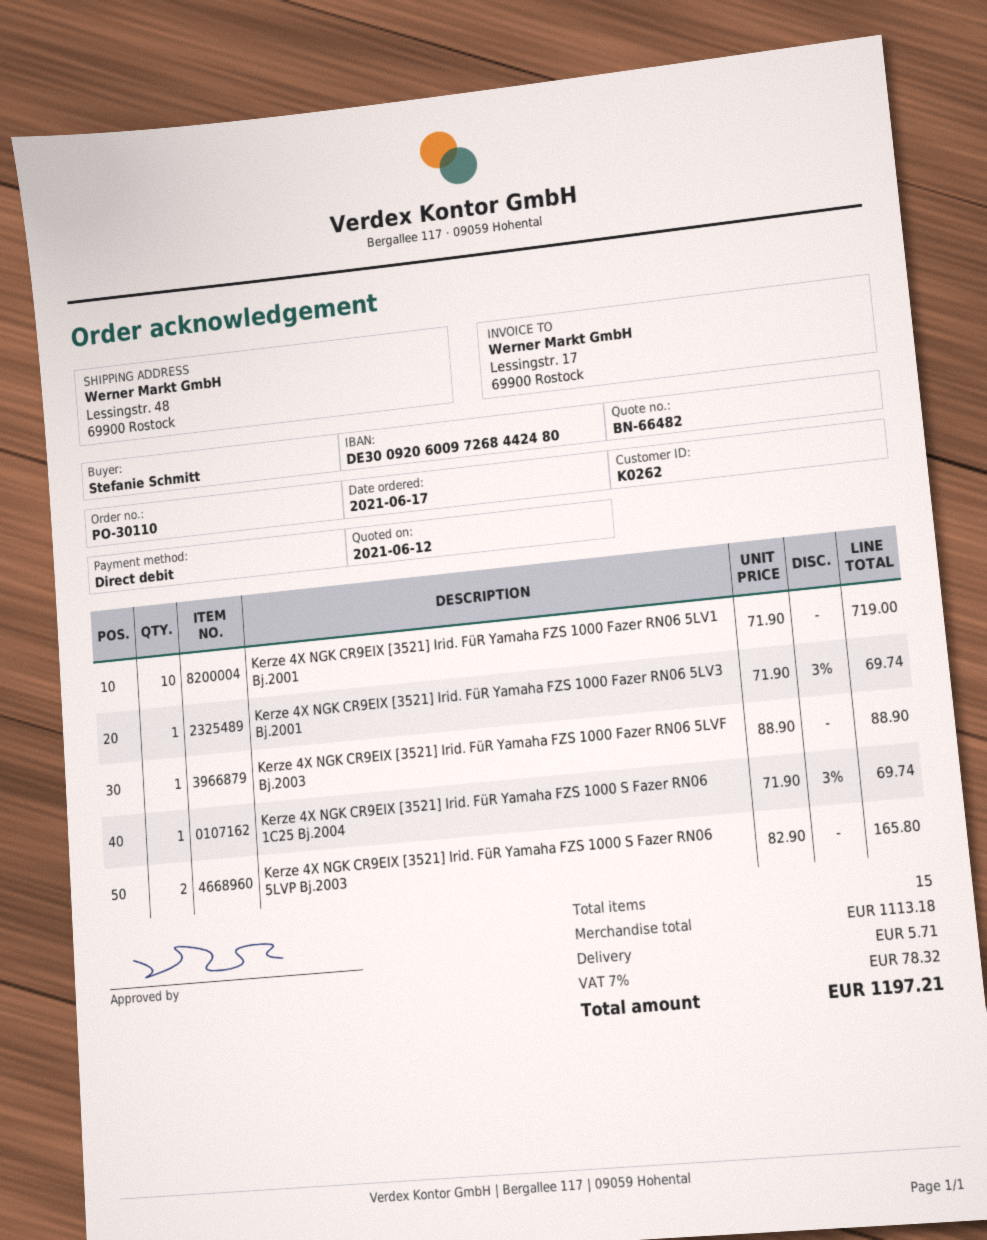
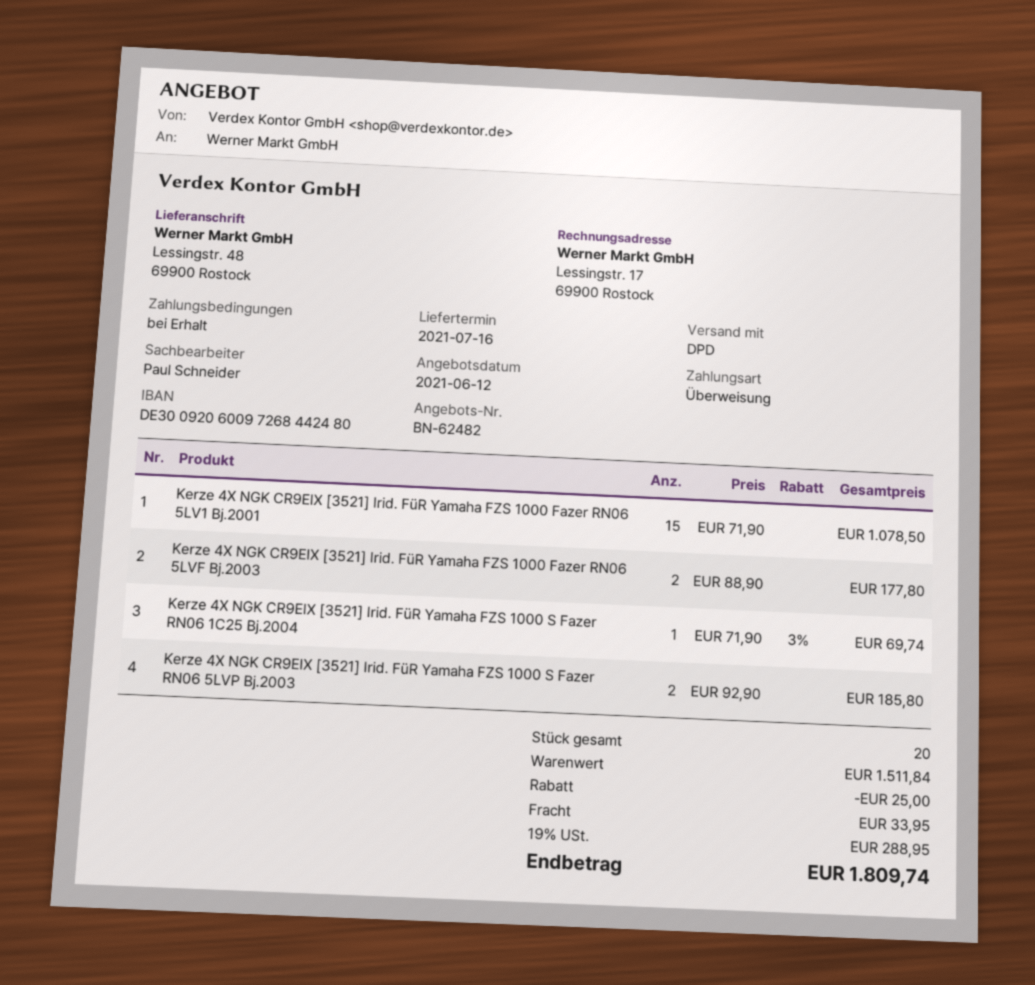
quote number: BN-66482 -> BN-62482
payment method: direct debit -> bank transfer
Kerze 4X NGK CR9EIX [3521] Irid. FüR Yamaha FZS 1000 Fazer RN06 5LV1 Bj.2001: 10 x 71.90 = 719.00 -> 15 x 71.90 = 1078.50
Kerze 4X NGK CR9EIX [3521] Irid. FüR Yamaha FZS 1000 Fazer RN06 5LV3 Bj.2001: 1 x 71.90 - 3% = 69.74 -> none
Kerze 4X NGK CR9EIX [3521] Irid. FüR Yamaha FZS 1000 Fazer RN06 5LVF Bj.2003: 1 x 88.90 = 88.90 -> 2 x 88.90 = 177.80
Kerze 4X NGK CR9EIX [3521] Irid. FüR Yamaha FZS 1000 S Fazer RN06 5LVP Bj.2003: 2 x 82.90 = 165.80 -> 2 x 92.90 = 185.80
total quantity: 15 -> 20
subtotal: 1113.18 -> 1511.84
discount: none -> 25.00
shipping: 5.71 -> 33.95
tax: 7% = 78.32 -> 19% = 288.95
total: 1197.21 -> 1809.74

